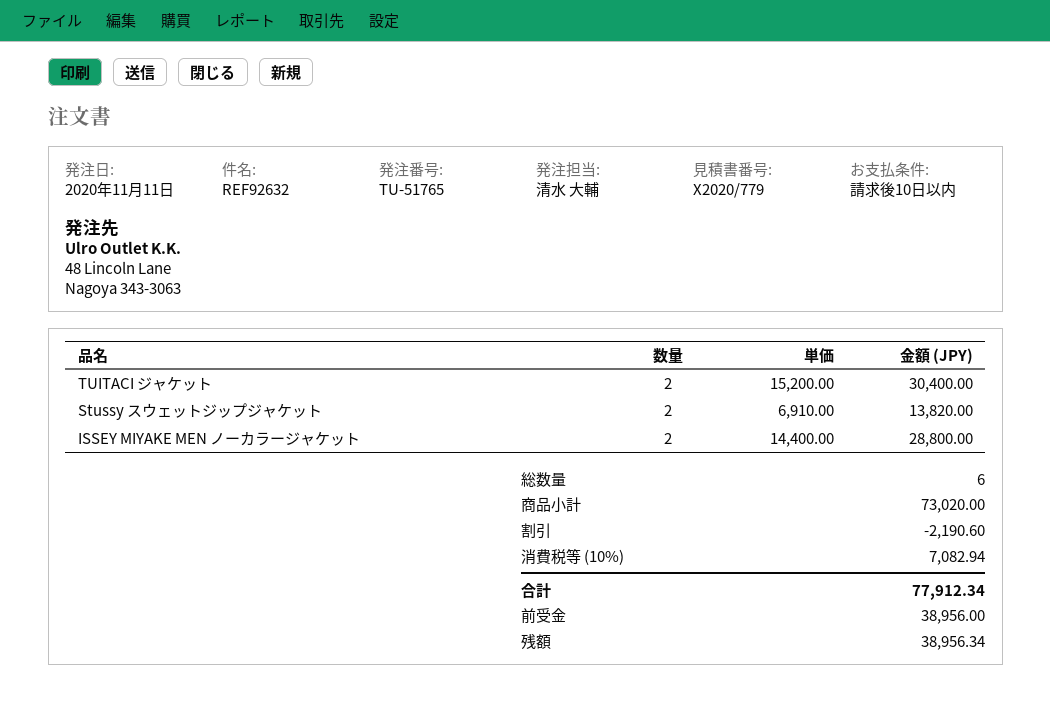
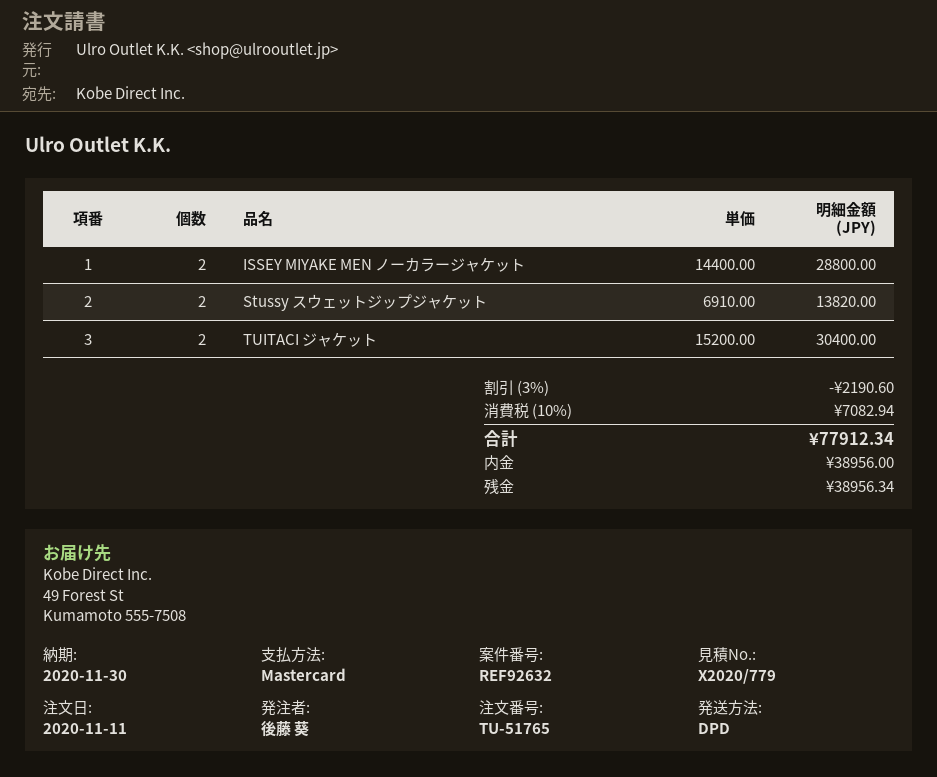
ordered by: 清水 大輔 -> 後藤 葵

